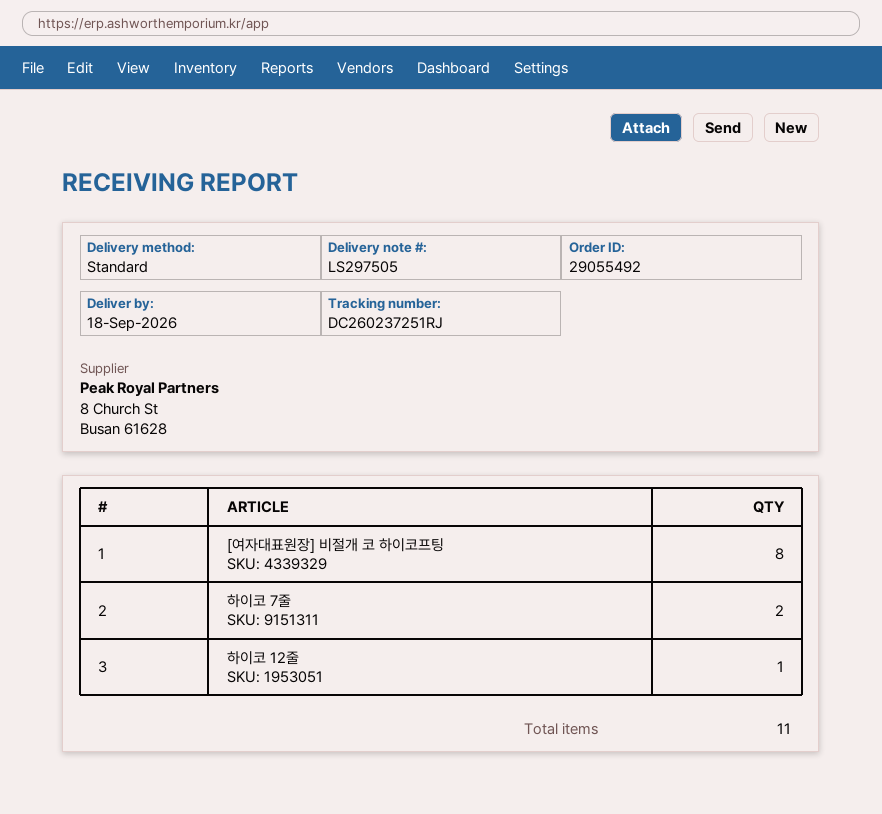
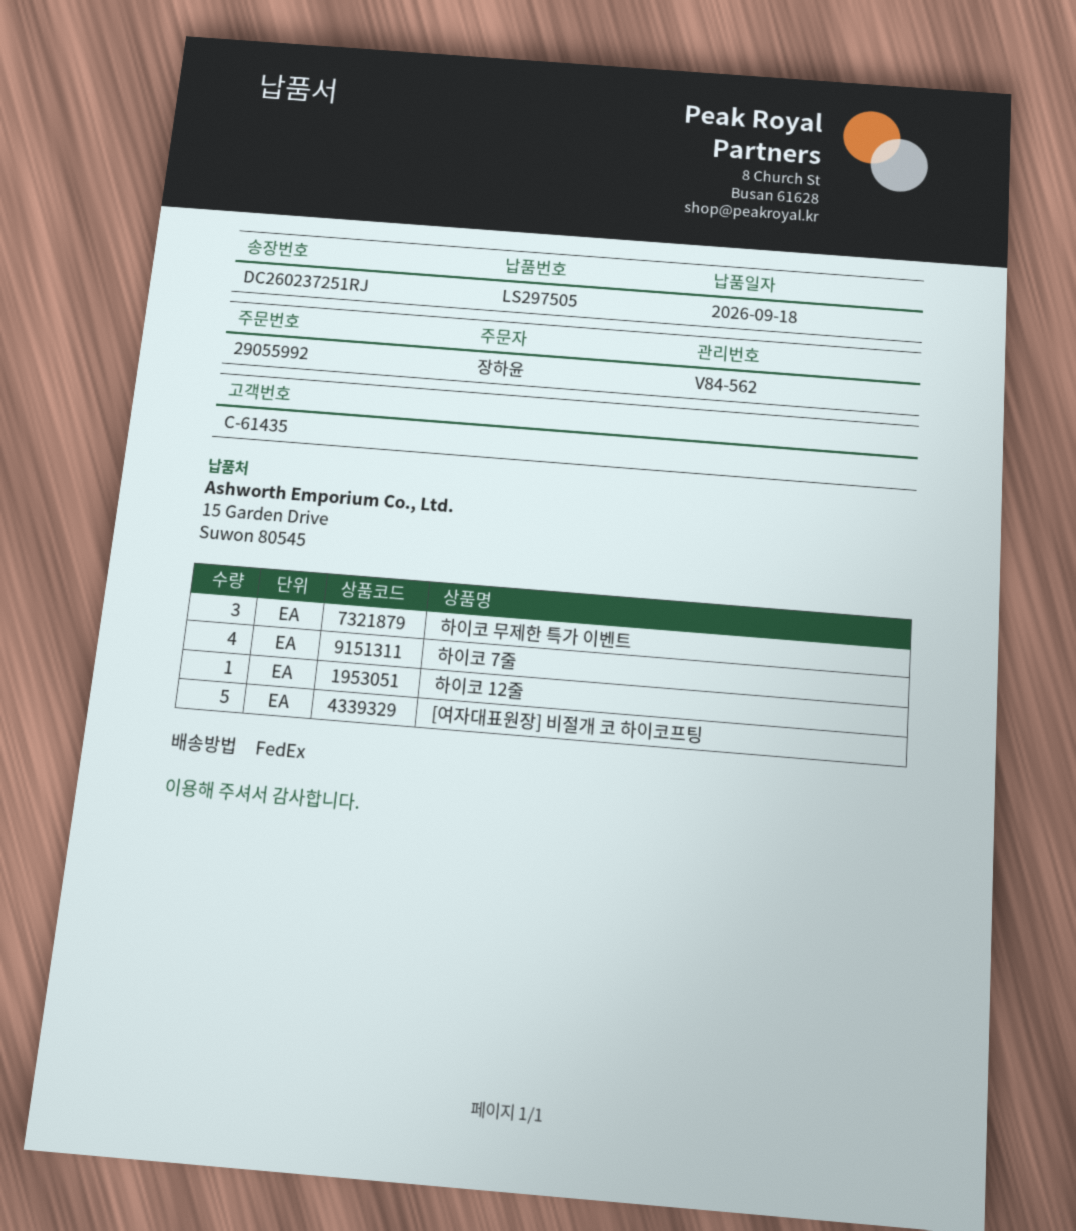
order number: 29055492 -> 29055992
shipping method: standard -> FedEx
[여자대표원장] 비절개 코 하이코프팅: 8 -> 5
하이코 7줄: 2 -> 4
하이코 무제한 특가 이벤트: none -> 3

